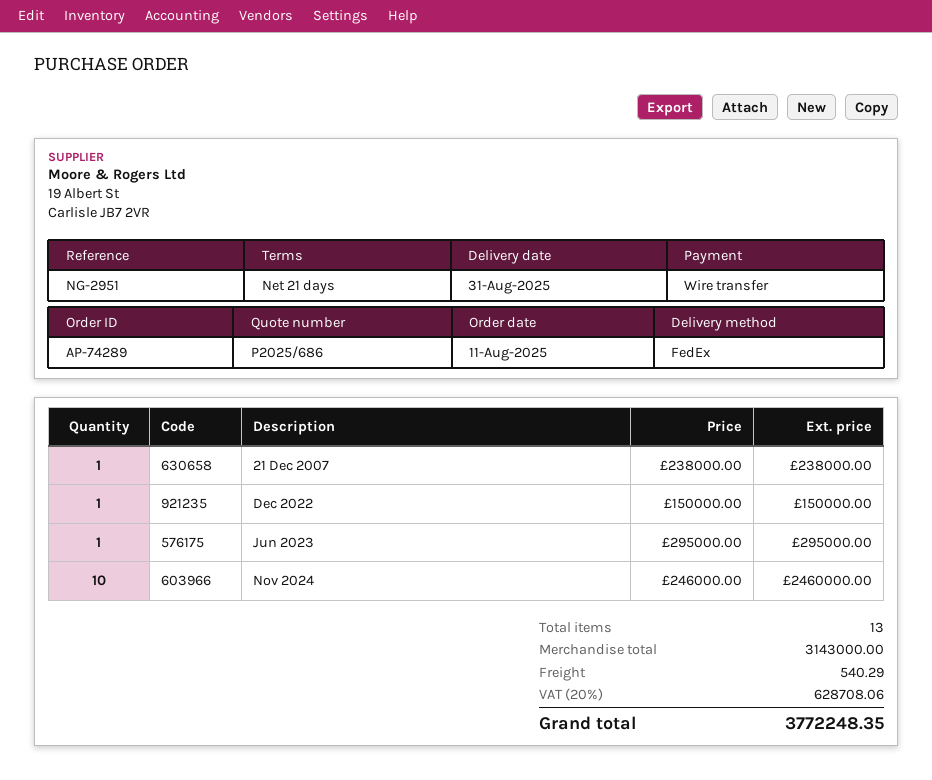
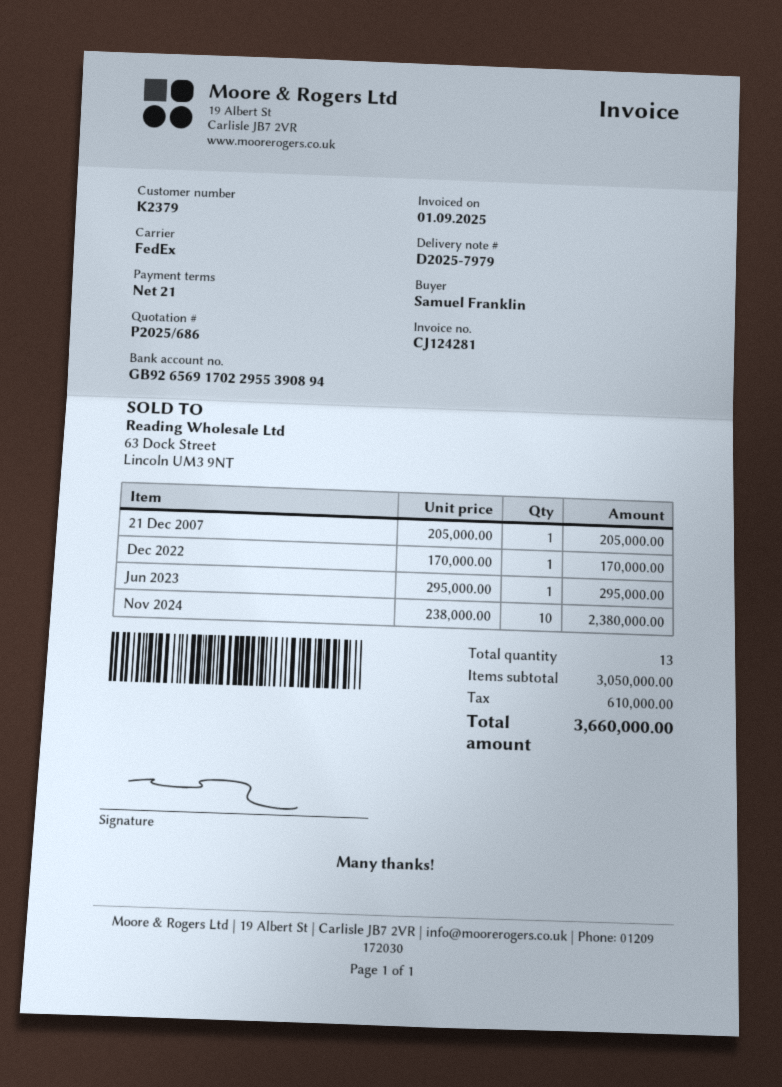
21 Dec 2007: 1 x 238000.00 = 238000.00 -> 1 x 205000.00 = 205000.00
Dec 2022: 1 x 150000.00 = 150000.00 -> 1 x 170000.00 = 170000.00
Nov 2024: 10 x 246000.00 = 2460000.00 -> 10 x 238000.00 = 2380000.00
subtotal: 3143000.00 -> 3050000.00
shipping: 540.29 -> none
tax: 628708.06 -> 610000.00
total: 3772248.35 -> 3660000.00

